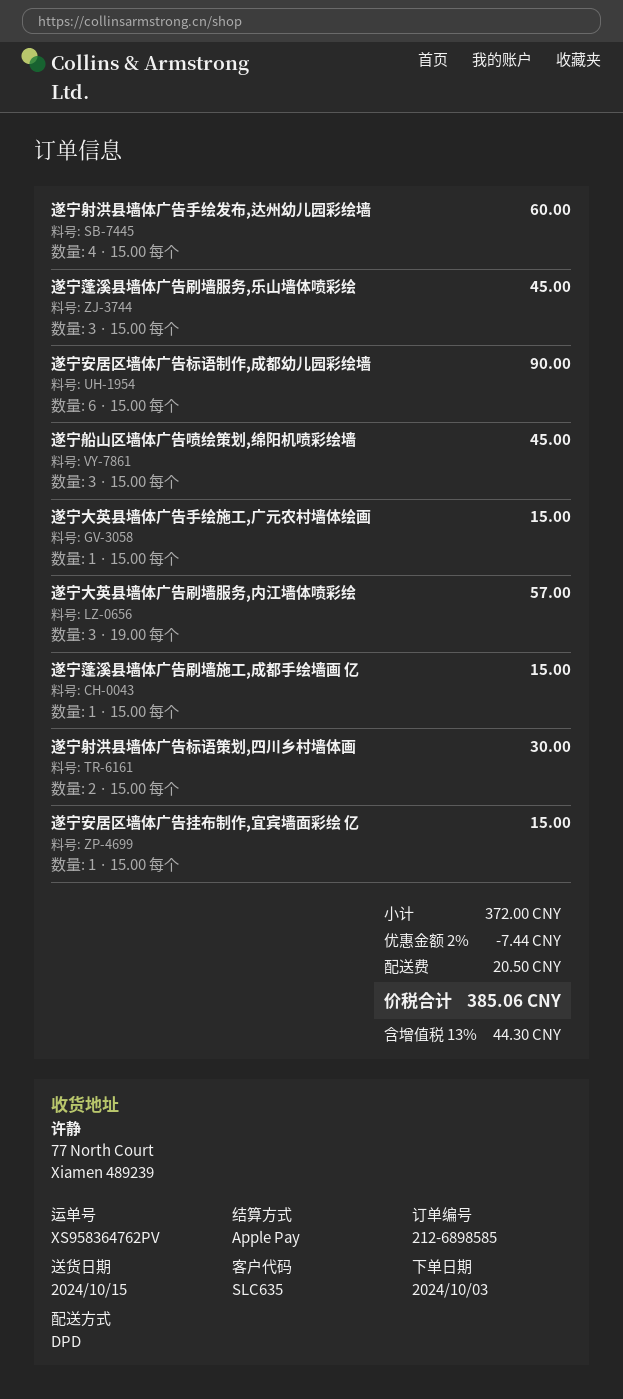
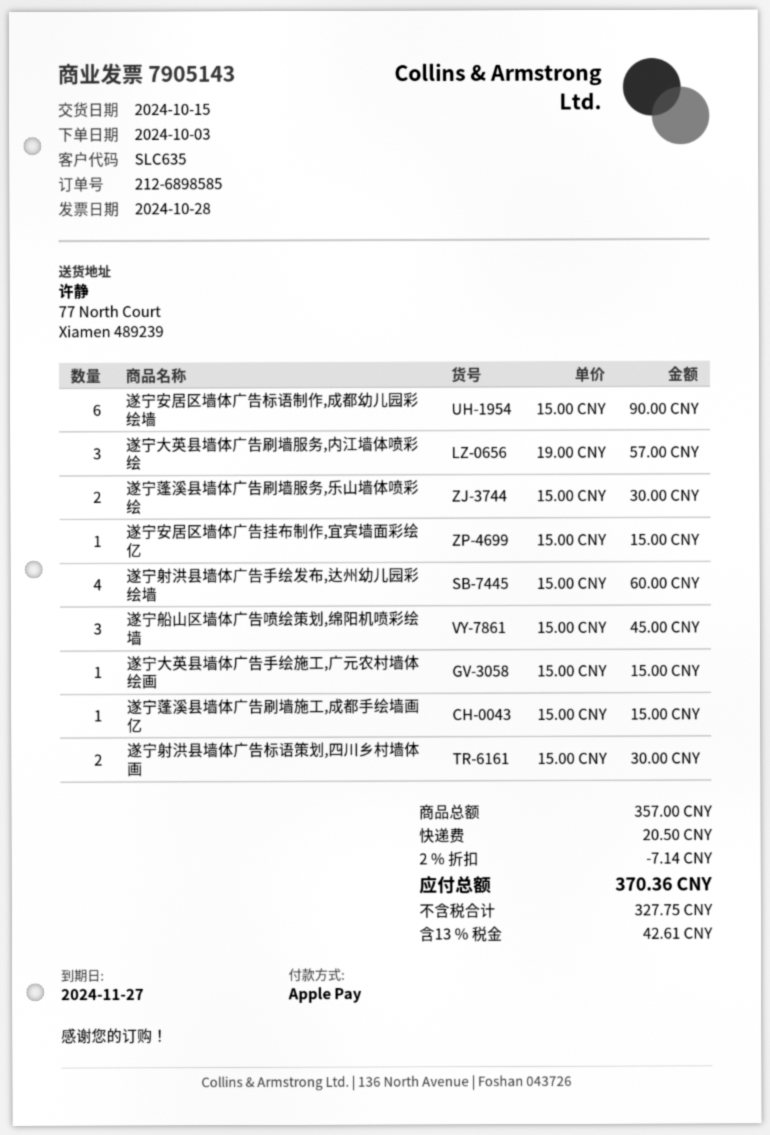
遂宁蓬溪县墙体广告刷墙服务,乐山墙体喷彩绘: 3 x 15.00 = 45.00 -> 2 x 15.00 = 30.00
subtotal: 372.00 -> 357.00
discount: 2% = 7.44 -> 2% = 7.14
tax: 13% = 44.30 -> 13% = 42.61
total: 385.06 -> 370.36

